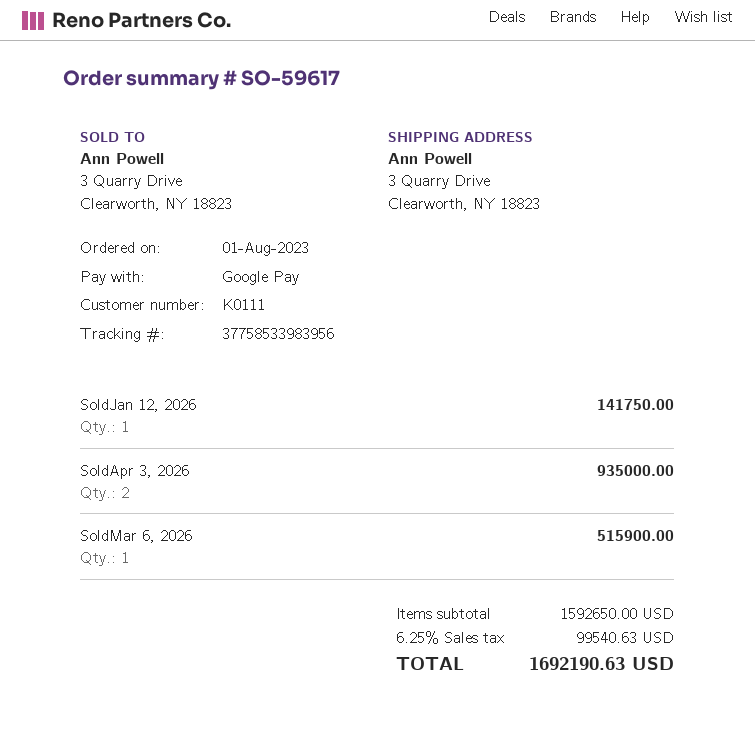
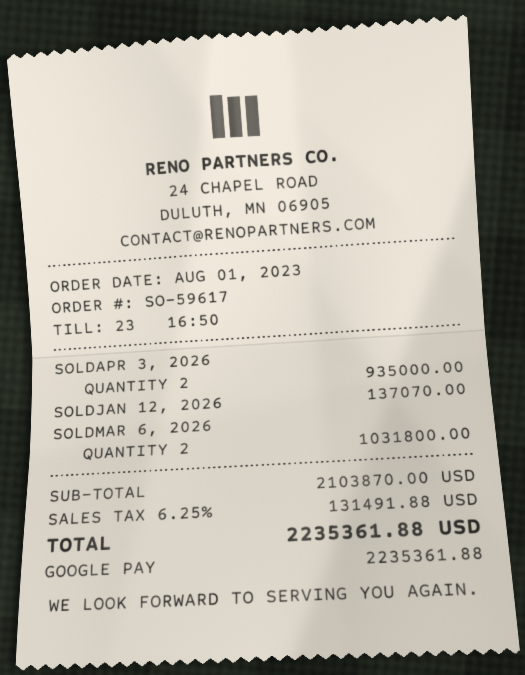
SoldJan 12, 2026: 1 for 141750.00 -> 1 for 137070.00
SoldMar 6, 2026: 1 for 515900.00 -> 2 for 1031800.00
subtotal: 1592650.00 -> 2103870.00
tax: 6.25% = 99540.63 -> 6.25% = 131491.88
total: 1692190.63 -> 2235361.88

